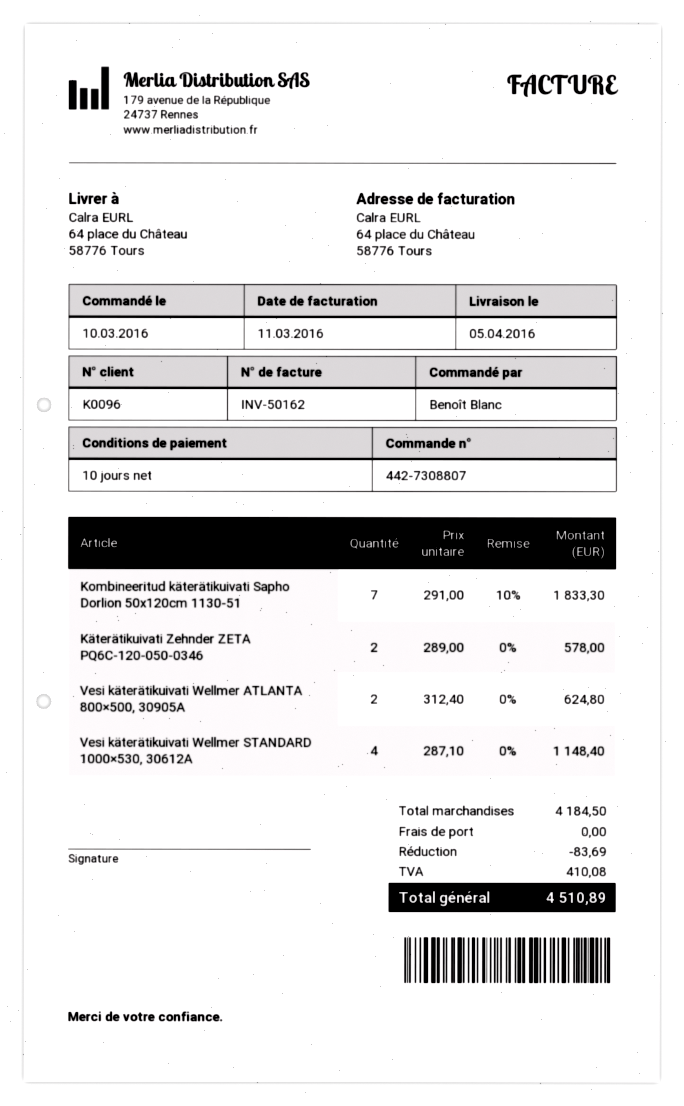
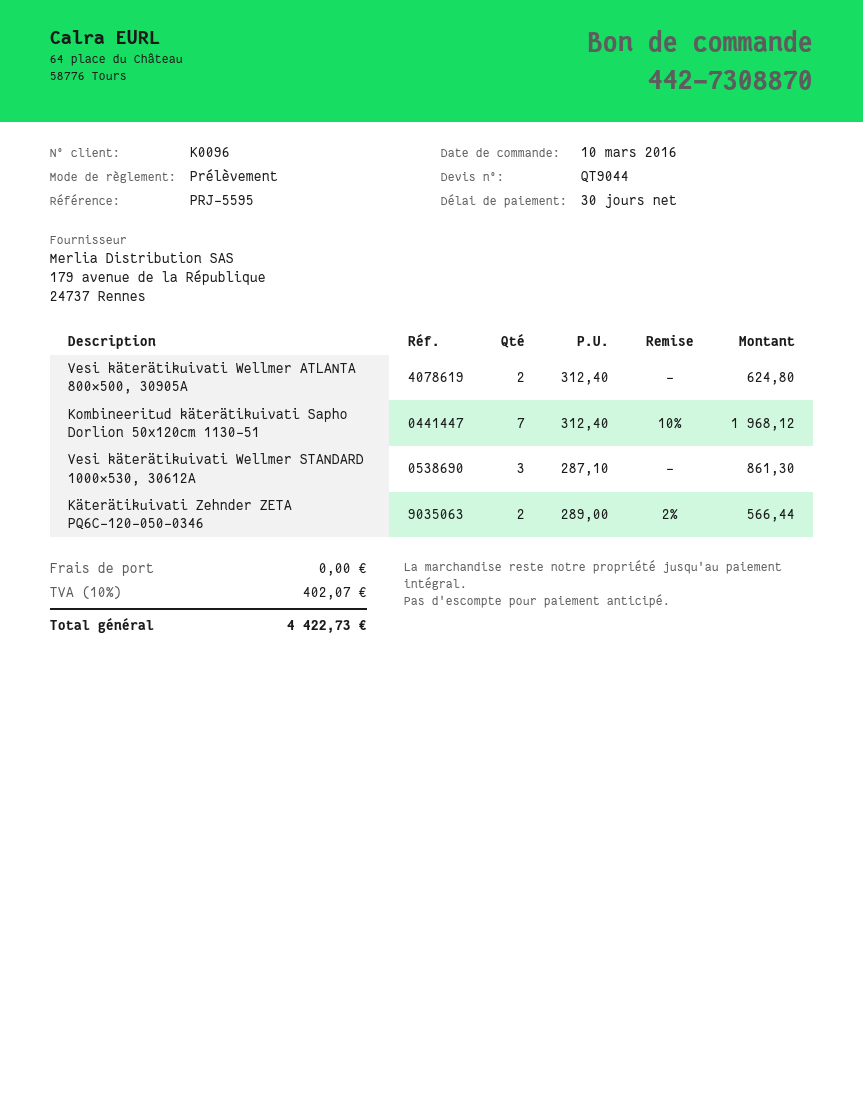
order number: 442-7308807 -> 442-7308870
payment terms: 10 days -> 30 days
Kombineeritud käterätikuivati Sapho Dorlion 50x120cm 1130-51: 7 x 291.00 - 10% = 1833.30 -> 7 x 312.40 - 10% = 1968.12
Käterätikuivati Zehnder ZETA PQ6C-120-050-0346: 2 x 289.00 = 578.00 -> 2 x 289.00 - 2% = 566.44
Vesi käterätikuivati Wellmer STANDARD 1000×530, 30612A: 4 x 287.10 = 1148.40 -> 3 x 287.10 = 861.30
discount: 83.69 -> none
tax: 410.08 -> 402.07
total: 4510.89 -> 4422.73

